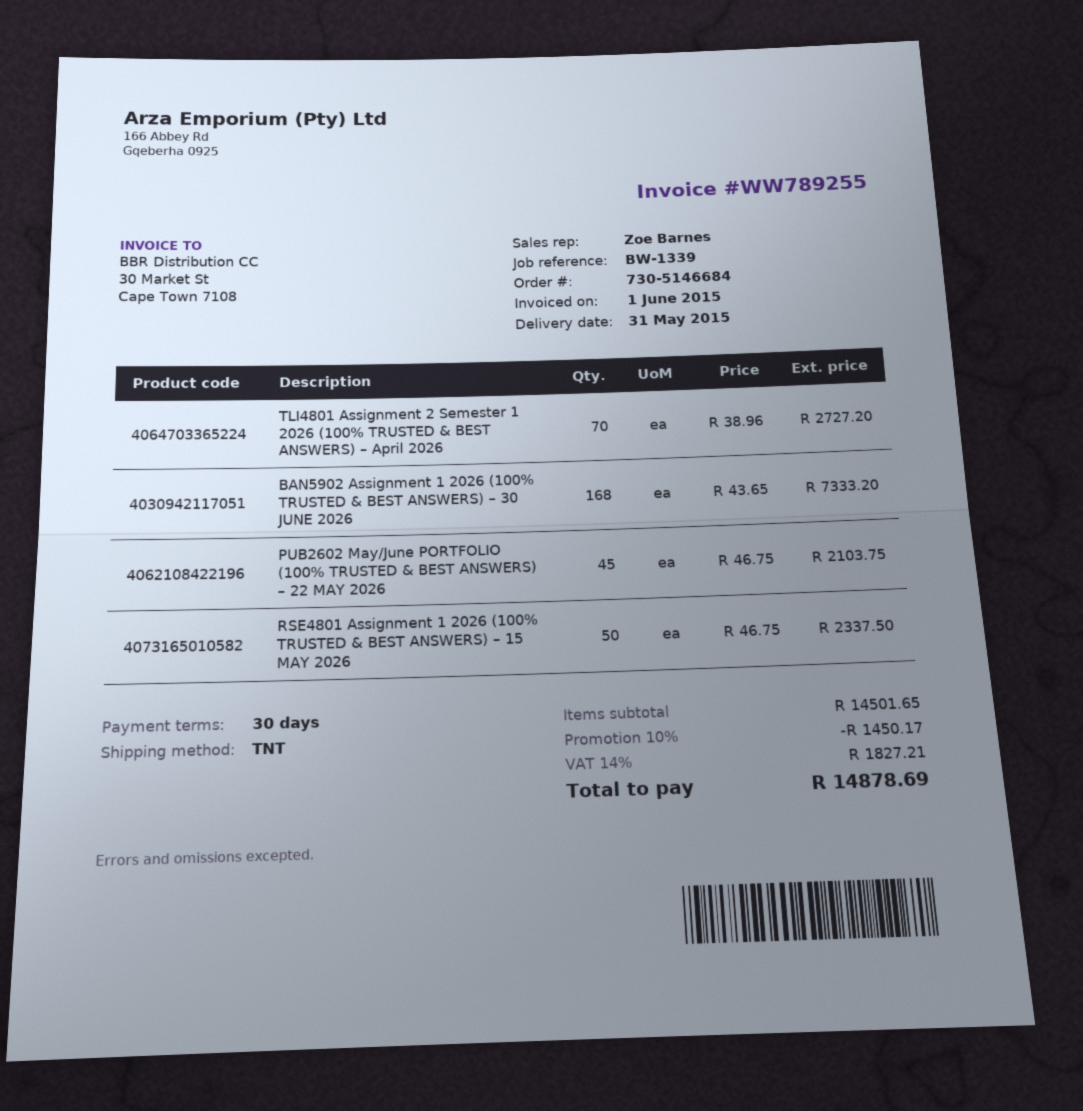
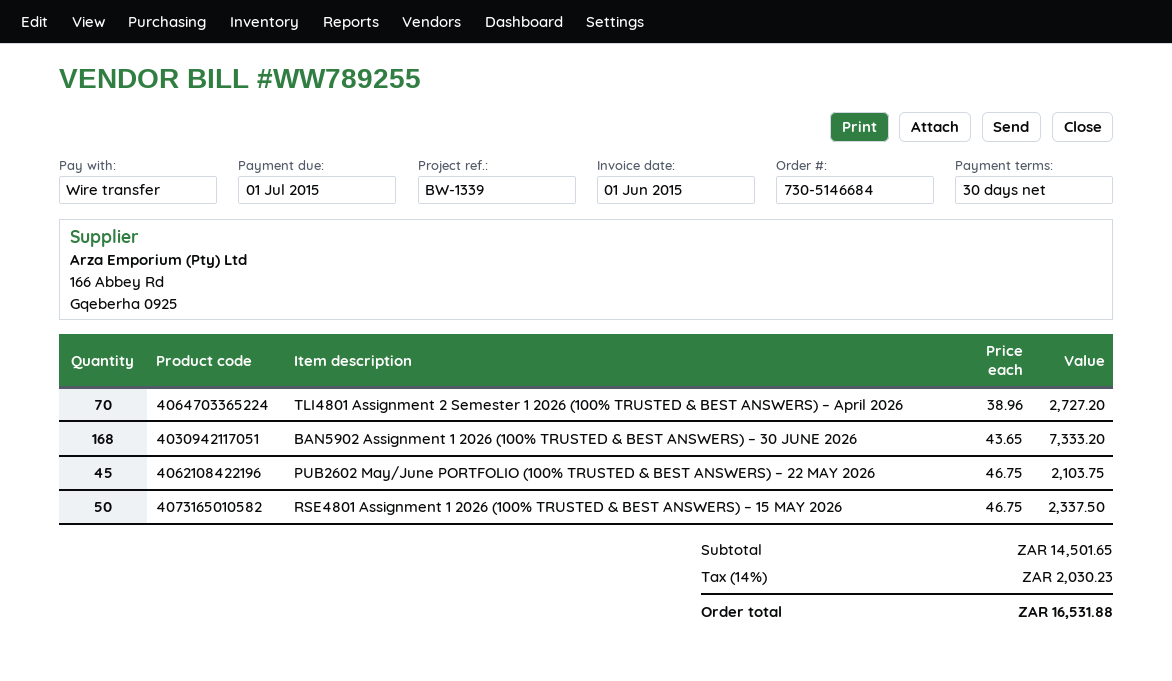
discount: 10% = 1450.17 -> none
tax: 14% = 1827.21 -> 14% = 2030.23
total: 14878.69 -> 16531.88

